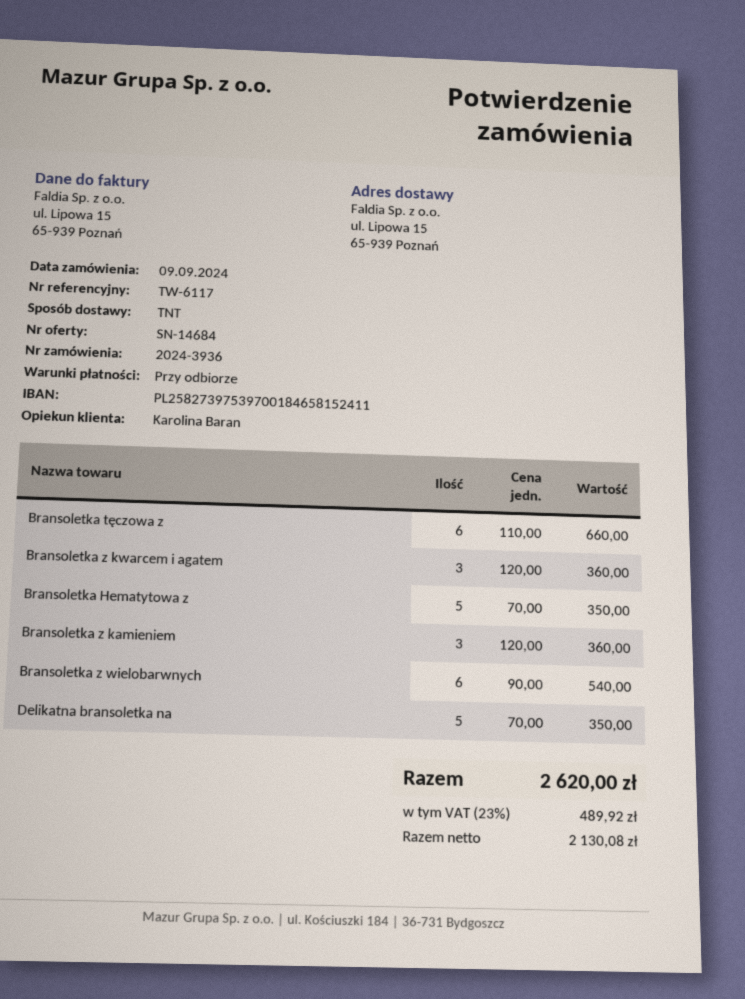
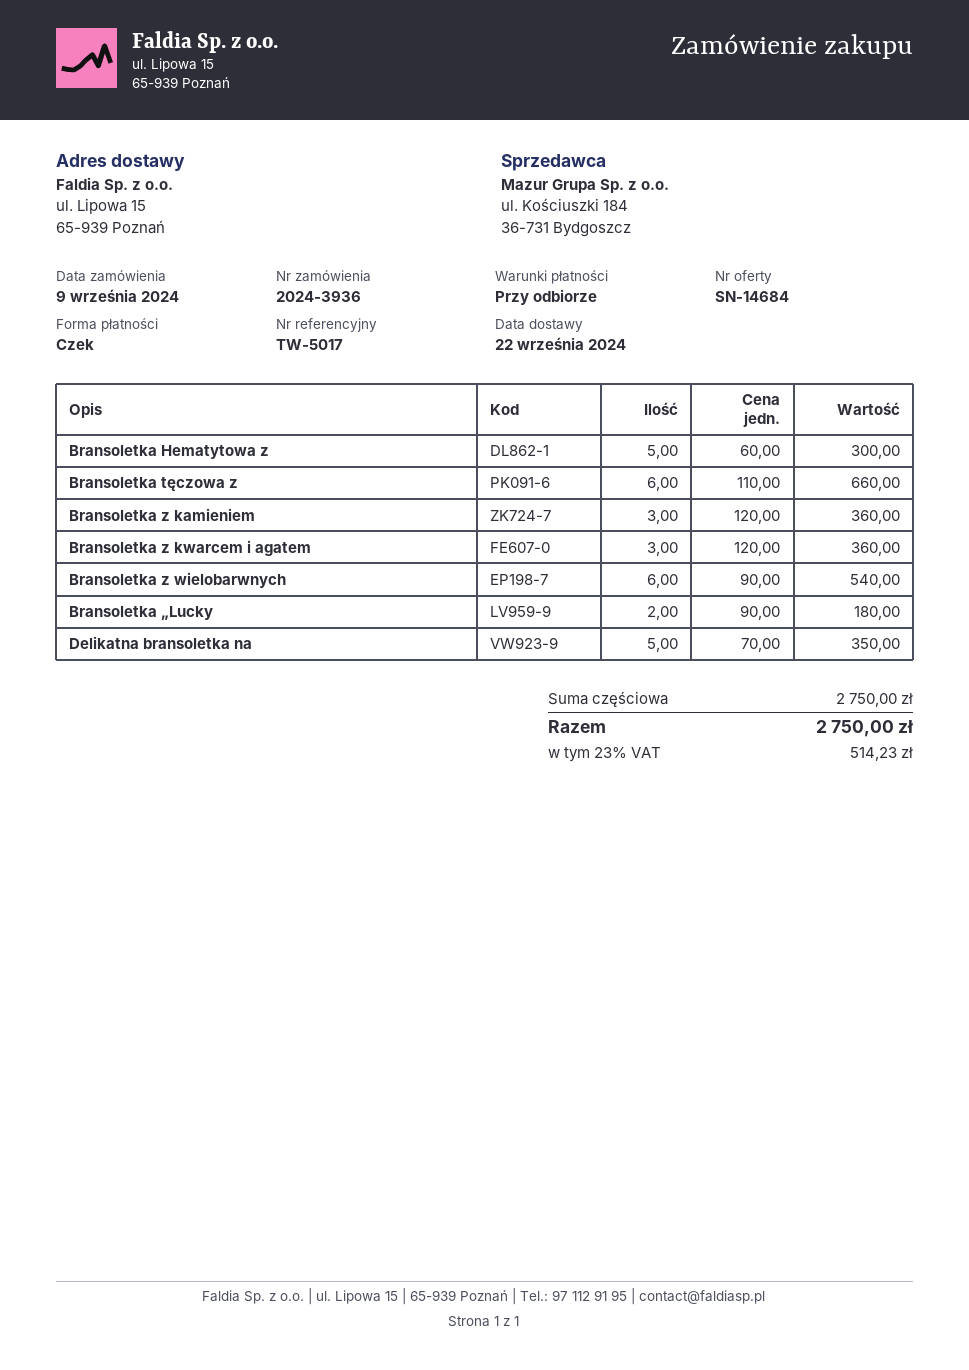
reference: TW-6117 -> TW-5017
Bransoletka Hematytowa z: 5 x 70.00 = 350.00 -> 5 x 60.00 = 300.00
Bransoletka „Lucky: none -> 2 x 90.00 = 180.00
tax: 23% = 489.92 -> 23% = 514.23
total: 2620.00 -> 2750.00

